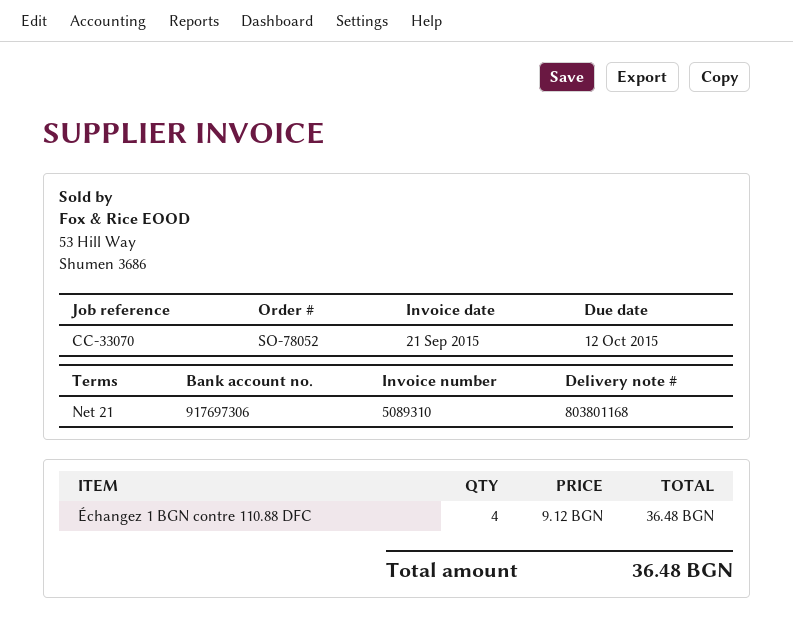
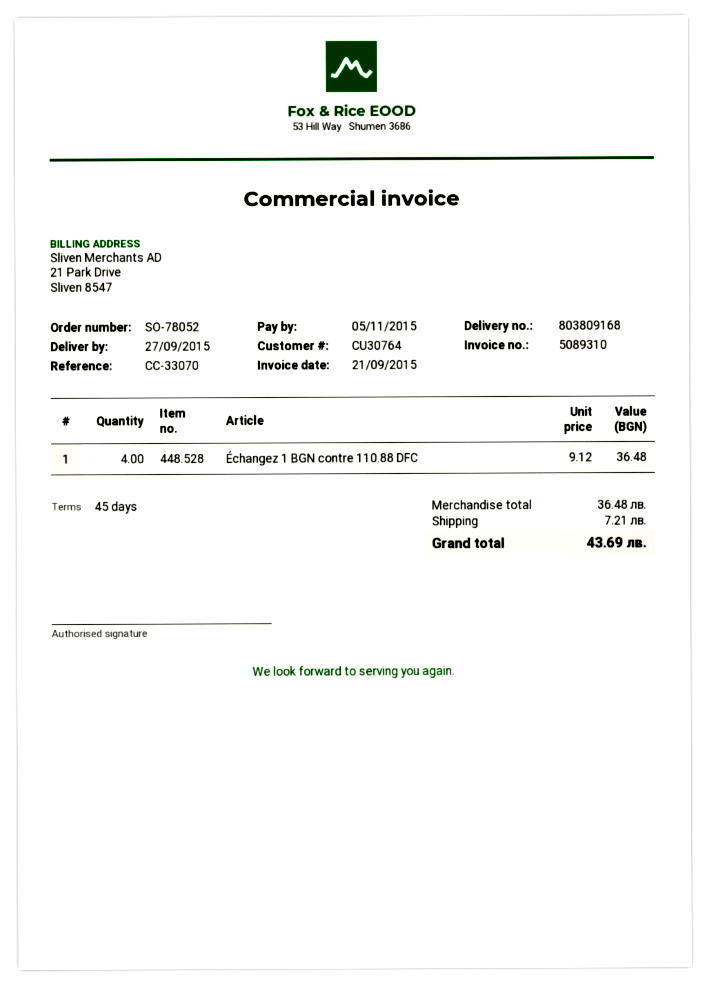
delivery note number: 803801168 -> 803809168
payment terms: 21 days -> 45 days
due date: 2015-10-12 -> 2015-11-05
shipping: none -> 7.21
total: 36.48 -> 43.69

